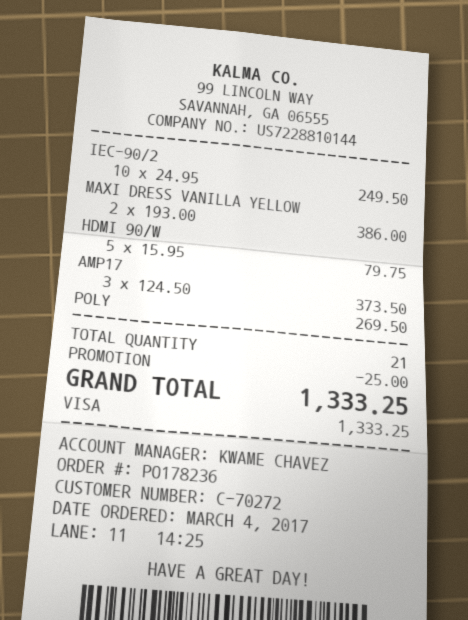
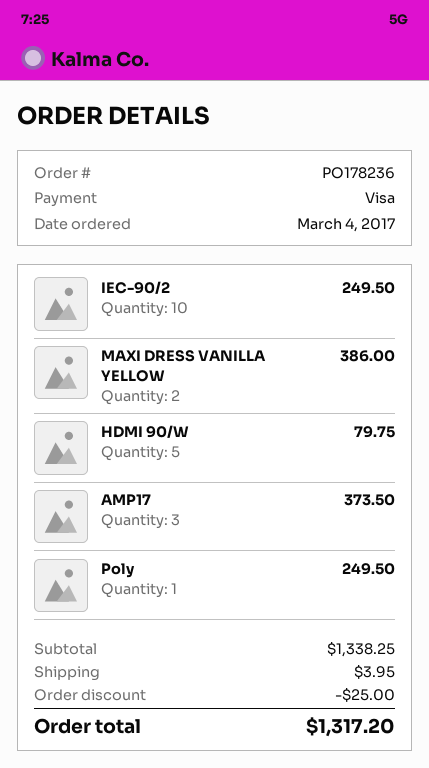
POLY: 1 for 269.50 -> 1 for 249.50
shipping: none -> 3.95
total: 1333.25 -> 1317.20

